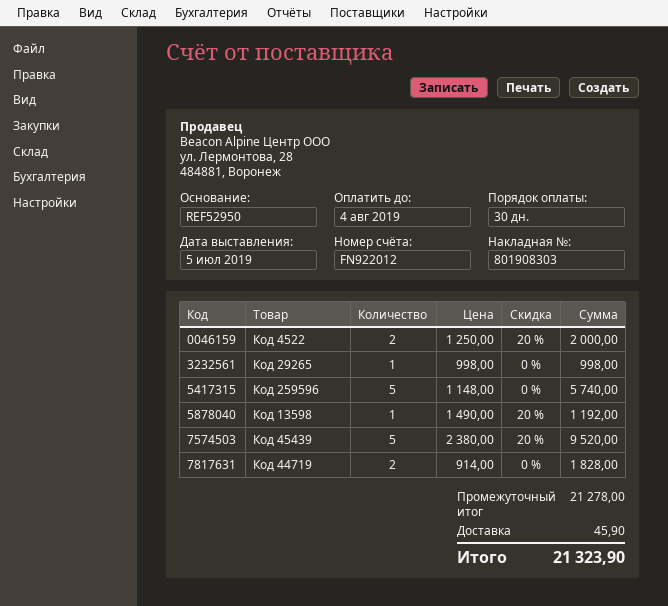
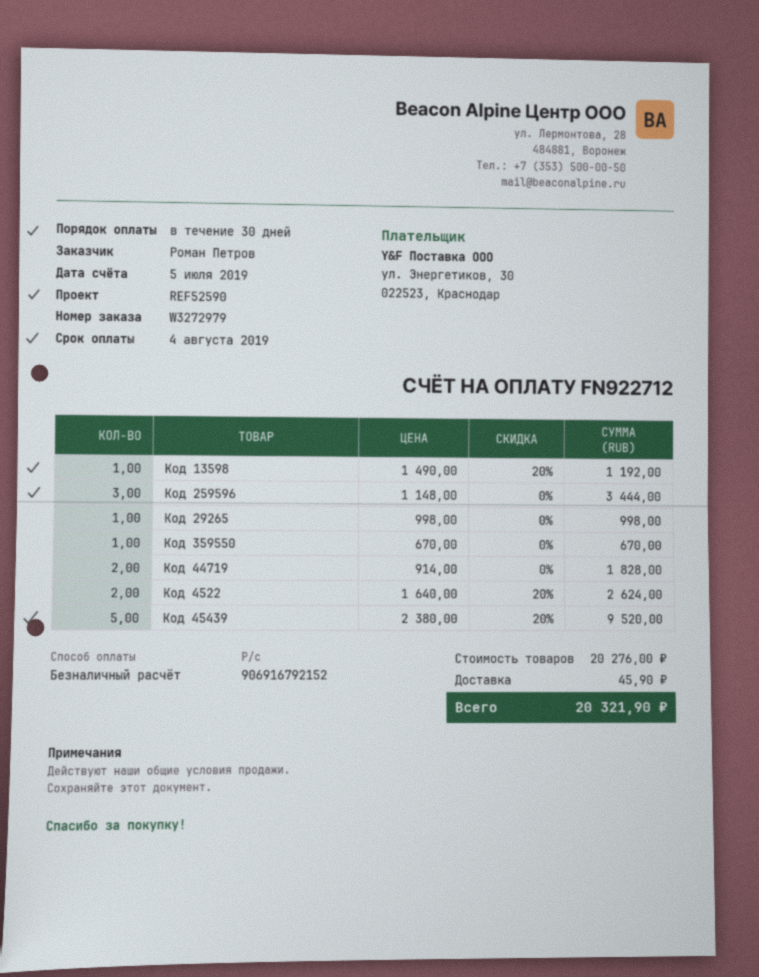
invoice number: FN922012 -> FN922712
reference: REF52950 -> REF52590
Код 4522: 2 x 1250.00 - 20% = 2000.00 -> 2 x 1640.00 - 20% = 2624.00
Код 259596: 5 x 1148.00 = 5740.00 -> 3 x 1148.00 = 3444.00
Код 359550: none -> 1 x 670.00 = 670.00
subtotal: 21278.00 -> 20276.00
total: 21323.90 -> 20321.90

